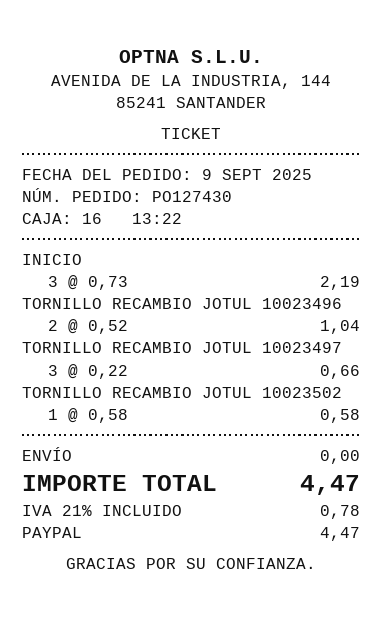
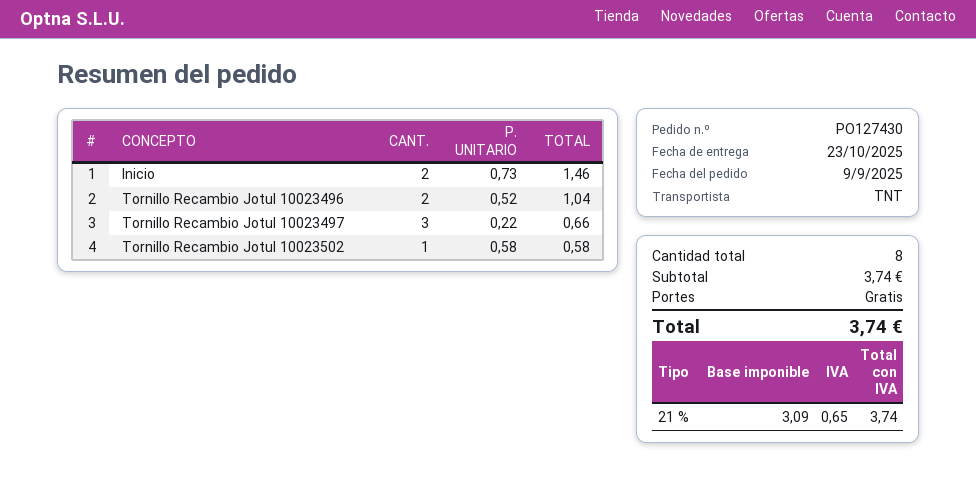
INICIO: 3 x 0.73 = 2.19 -> 2 x 0.73 = 1.46
tax: 21% = 0.78 -> 21% = 0.65
total: 4.47 -> 3.74

